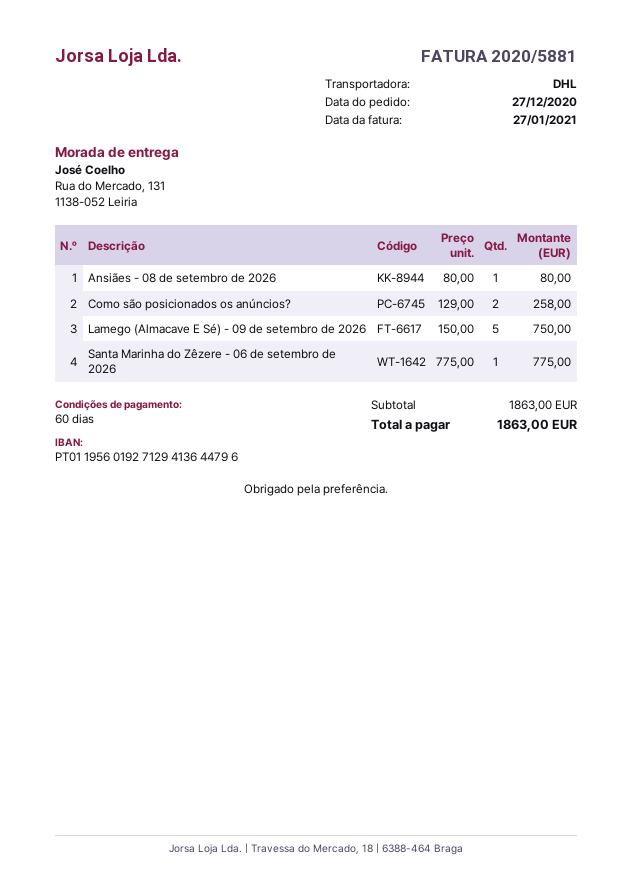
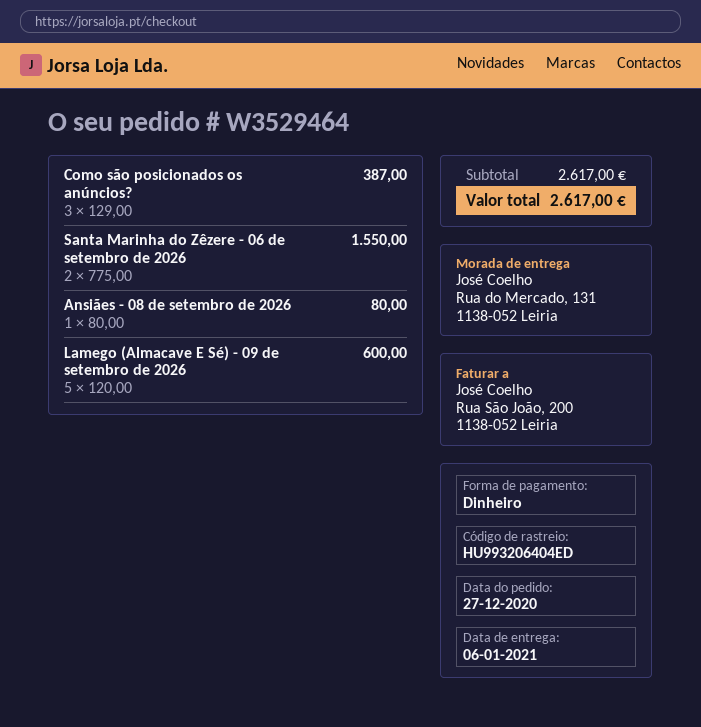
Como são posicionados os anúncios?: 2 x 129.00 = 258.00 -> 3 x 129.00 = 387.00
Lamego (Almacave E Sé) - 09 de setembro de 2026: 5 x 150.00 = 750.00 -> 5 x 120.00 = 600.00
Santa Marinha do Zêzere - 06 de setembro de 2026: 1 x 775.00 = 775.00 -> 2 x 775.00 = 1550.00
subtotal: 1863.00 -> 2617.00
total: 1863.00 -> 2617.00

